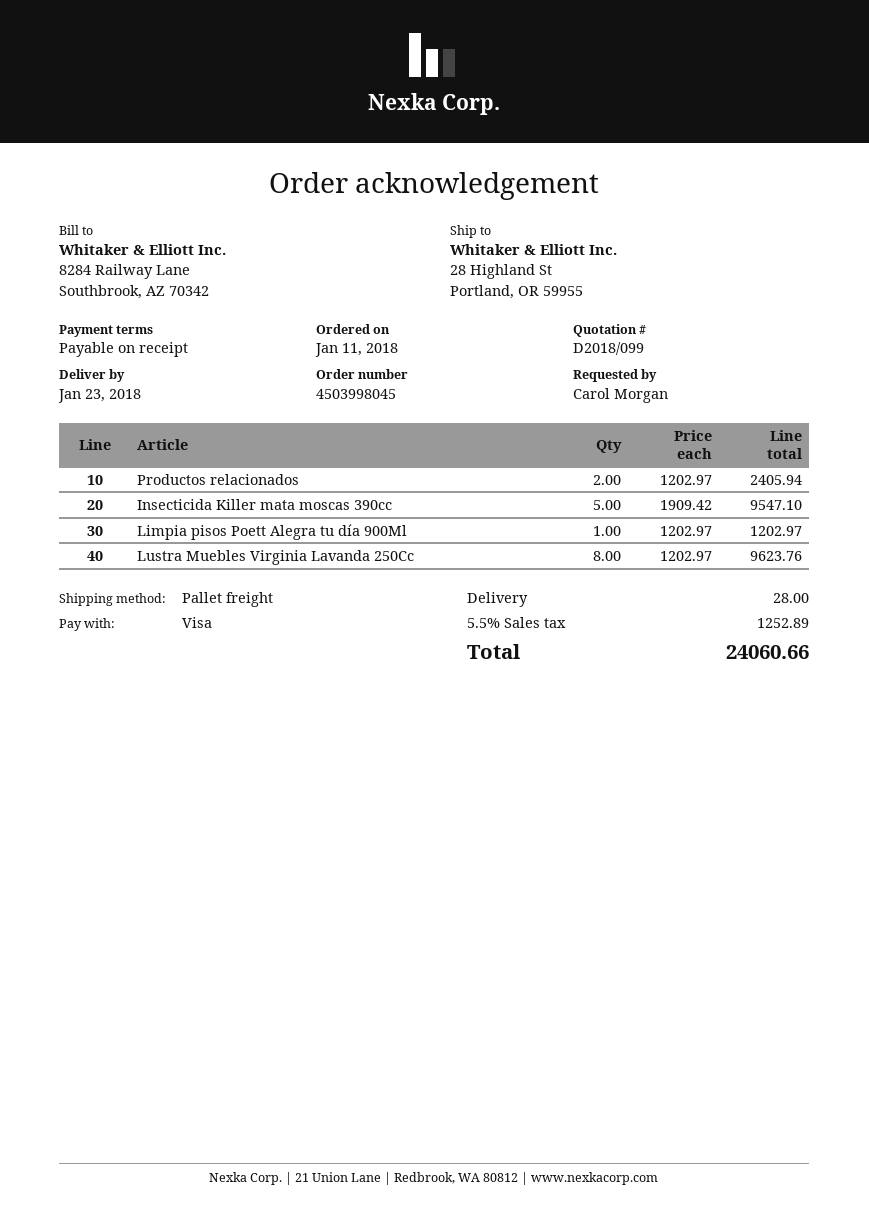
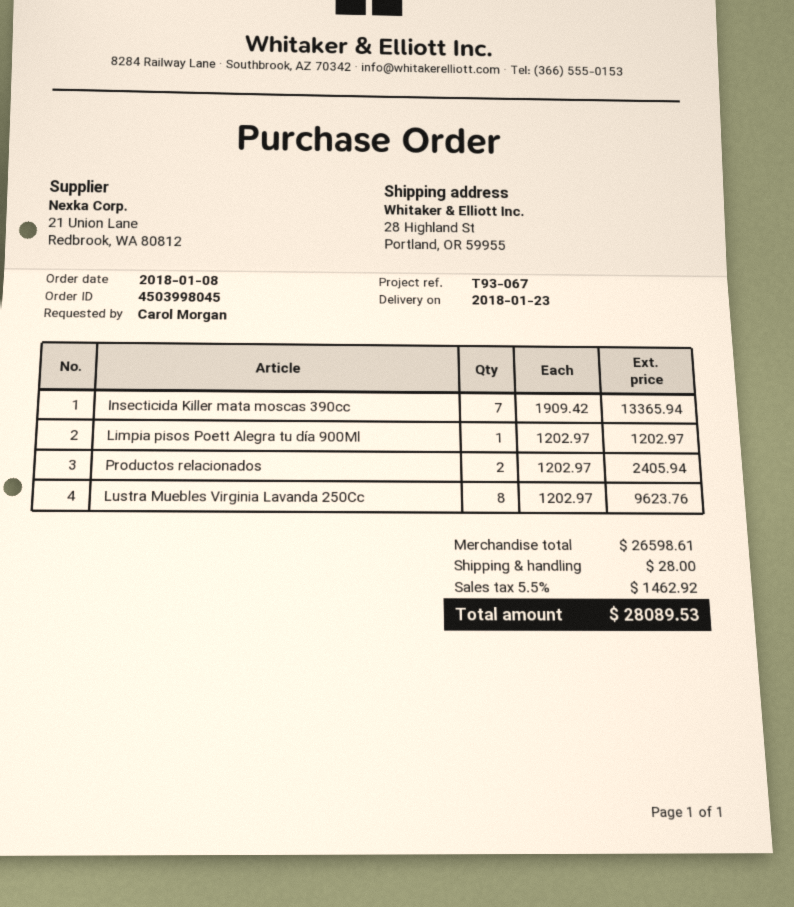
order date: 2018-01-11 -> 2018-01-08
Insecticida Killer mata moscas 390cc: 5 x 1909.42 = 9547.10 -> 7 x 1909.42 = 13365.94
tax: 5.5% = 1252.89 -> 5.5% = 1462.92
total: 24060.66 -> 28089.53

